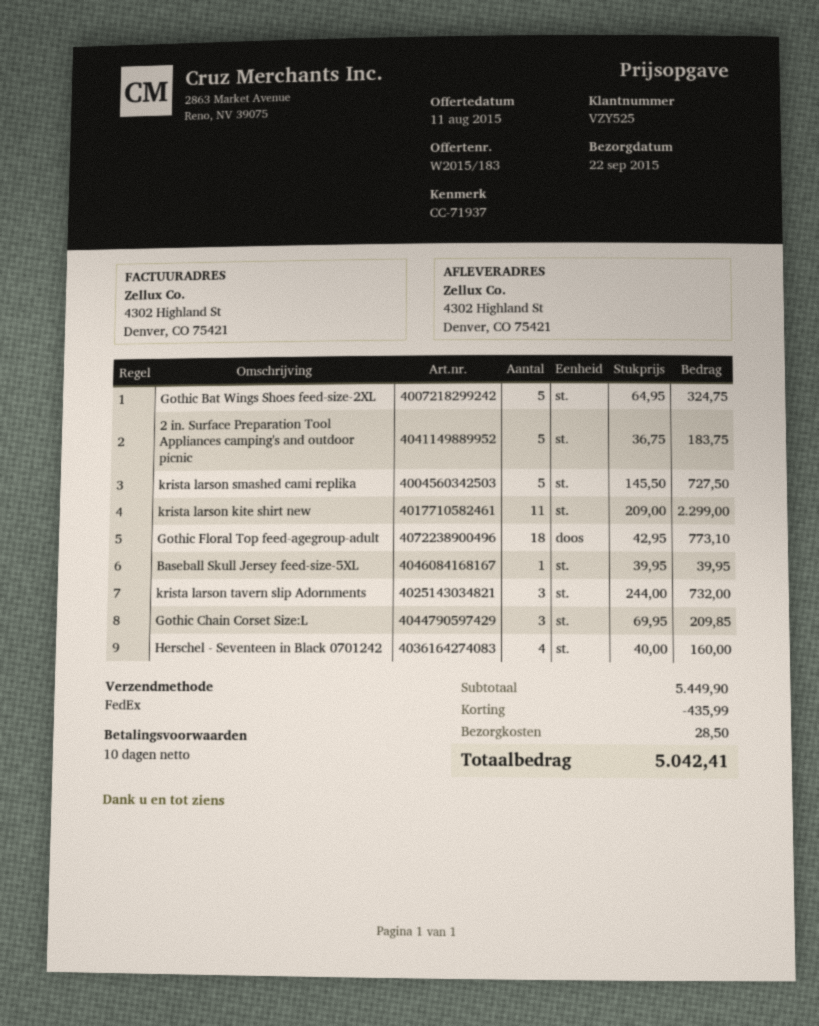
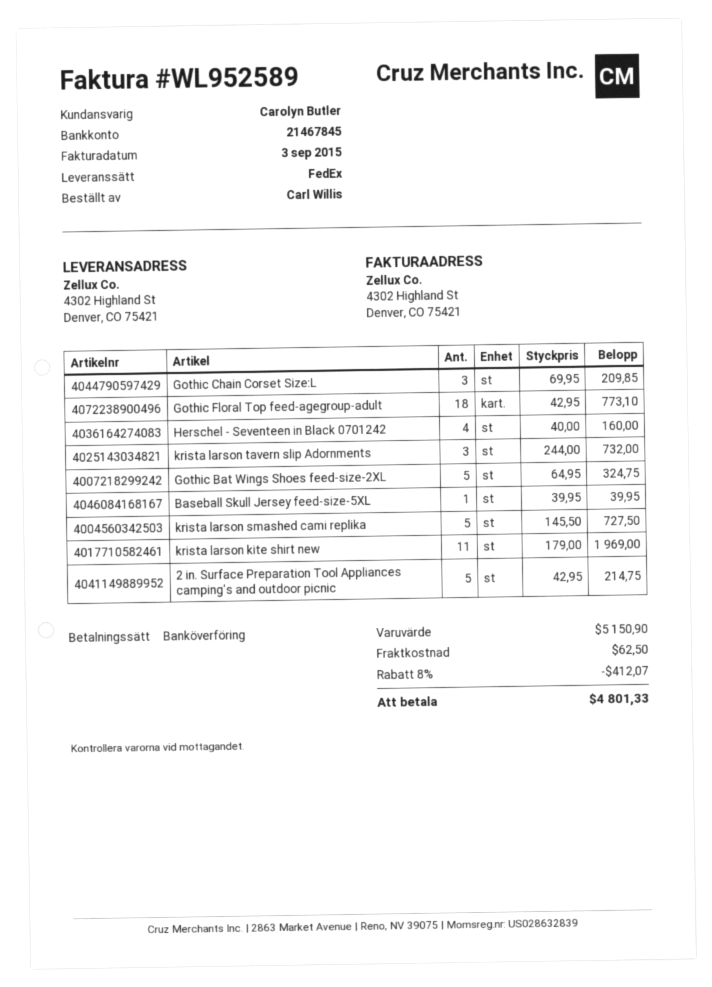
2 in. Surface Preparation Tool Appliances camping's and outdoor picnic: 5 x 36.75 = 183.75 -> 5 x 42.95 = 214.75
krista larson kite shirt new: 11 x 209.00 = 2299.00 -> 11 x 179.00 = 1969.00
subtotal: 5449.90 -> 5150.90
discount: 435.99 -> 412.07
shipping: 28.50 -> 62.50
total: 5042.41 -> 4801.33

